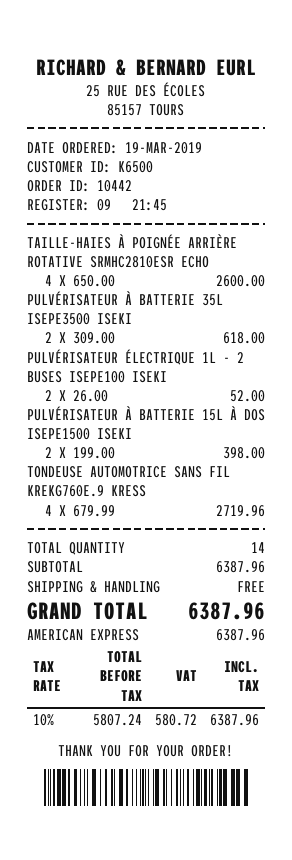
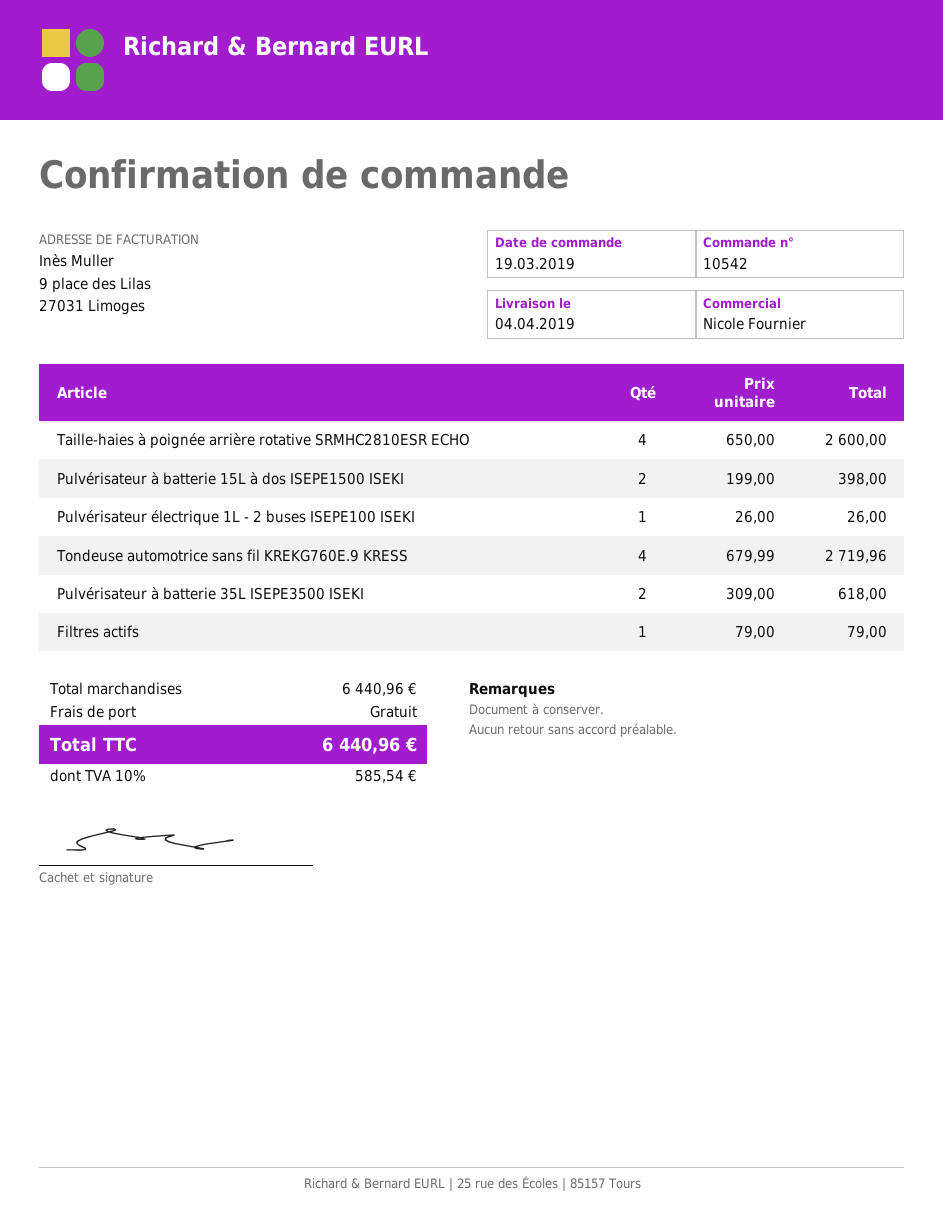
order number: 10442 -> 10542
PULVÉRISATEUR ÉLECTRIQUE 1L - 2 BUSES ISEPE100 ISEKI: 2 x 26.00 = 52.00 -> 1 x 26.00 = 26.00
Filtres actifs: none -> 1 x 79.00 = 79.00
subtotal: 6387.96 -> 6440.96
tax: 10% = 580.72 -> 10% = 585.54
total: 6387.96 -> 6440.96

